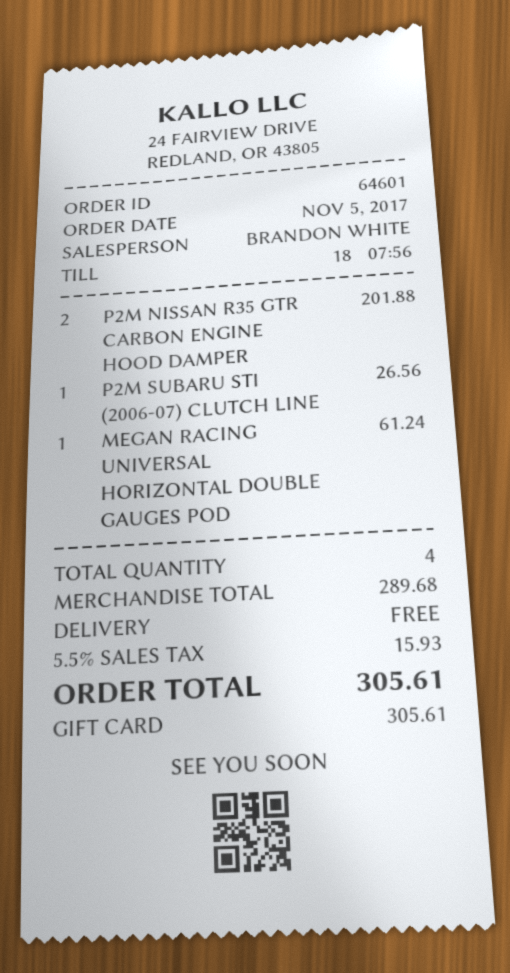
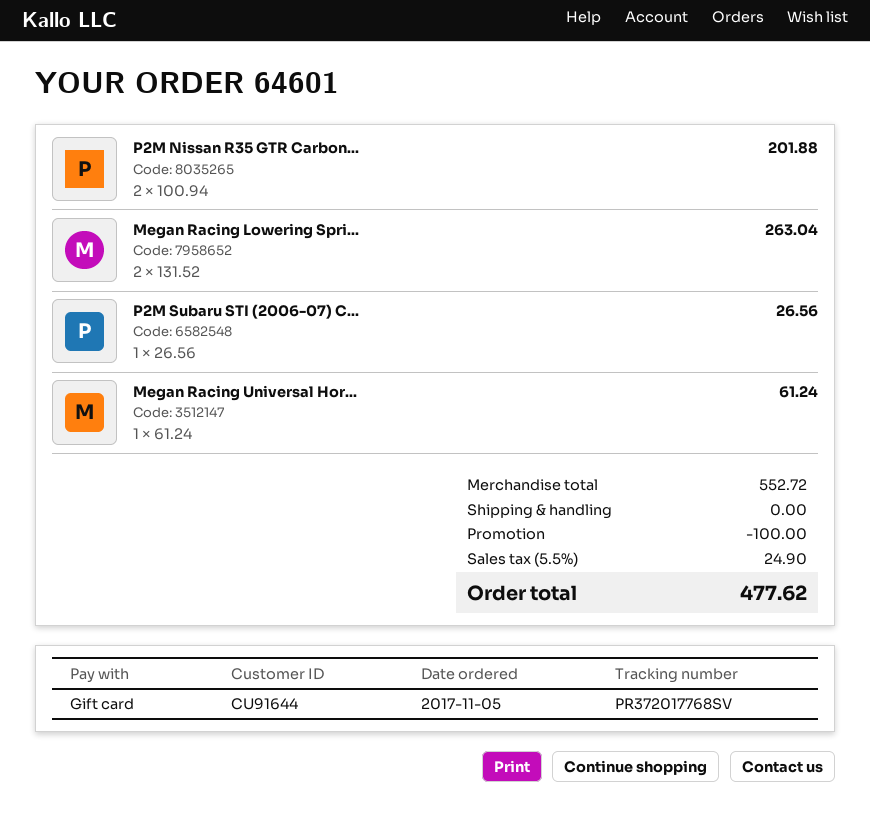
Megan Racing Lowering Spri...: none -> 2 for 263.04
subtotal: 289.68 -> 552.72
discount: none -> 100.00
tax: 5.5% = 15.93 -> 5.5% = 24.90
total: 305.61 -> 477.62

